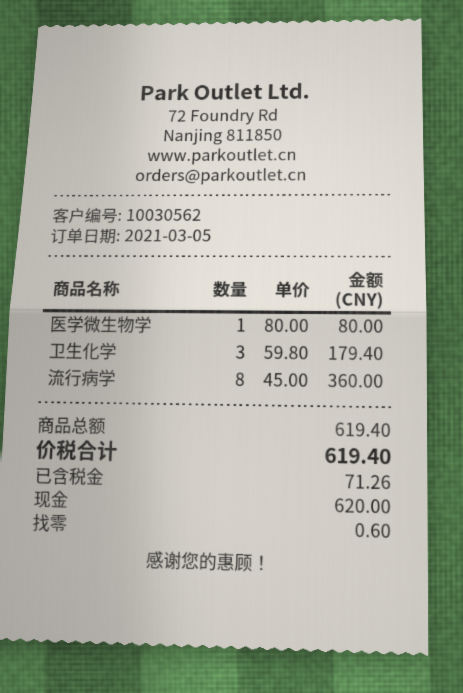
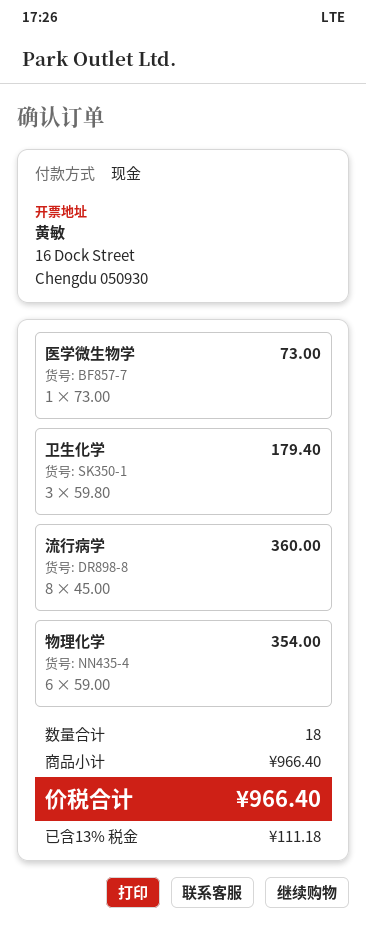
医学微生物学: 1 x 80.00 = 80.00 -> 1 x 73.00 = 73.00
物理化学: none -> 6 x 59.00 = 354.00
subtotal: 619.40 -> 966.40
tax: 71.26 -> 111.18
total: 619.40 -> 966.40

